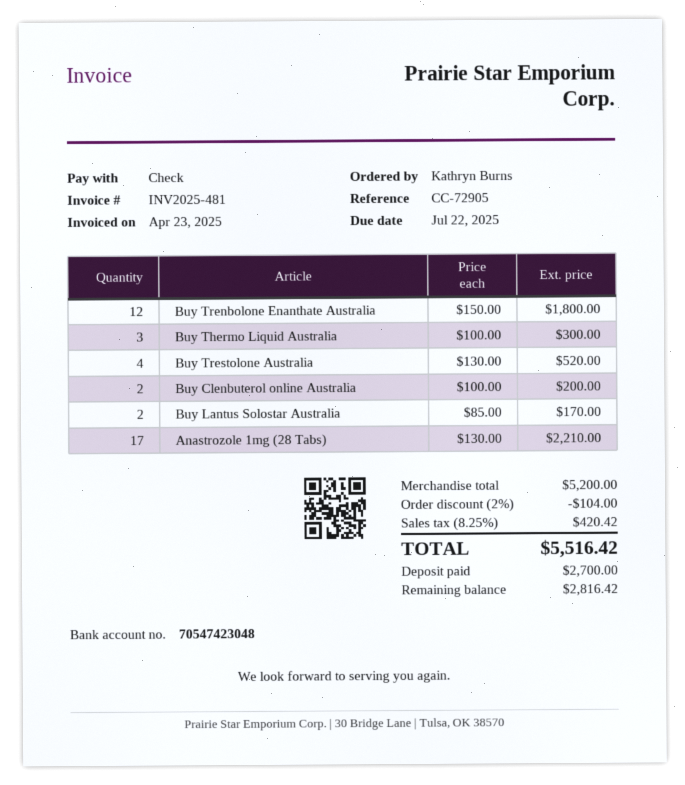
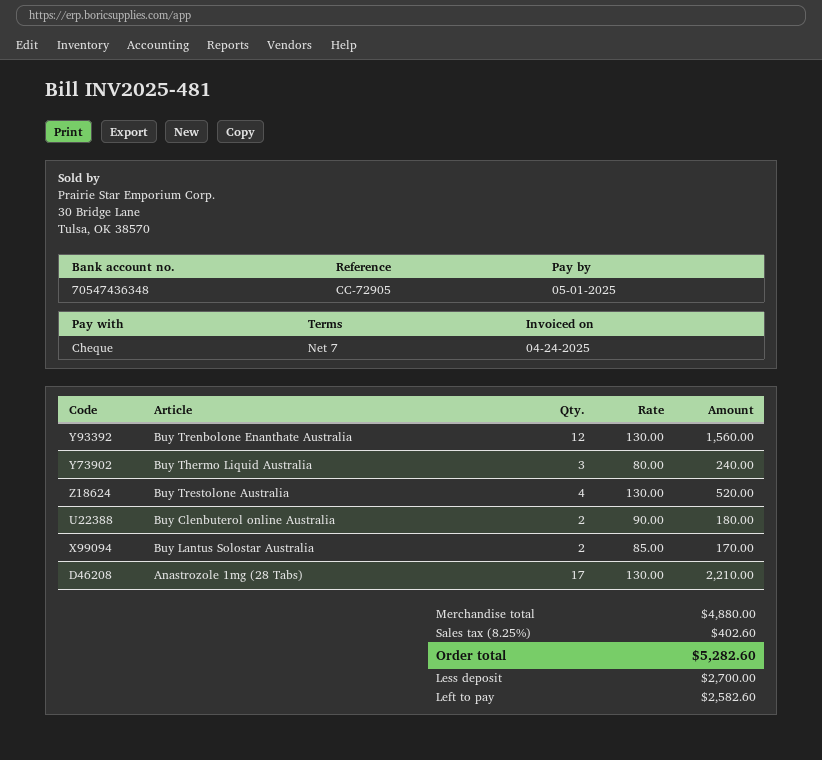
invoice date: 2025-04-23 -> 2025-04-24
due date: 2025-07-22 -> 2025-05-01
bank account: 70547423048 -> 70547436348
Buy Trenbolone Enanthate Australia: 12 x 150.00 = 1800.00 -> 12 x 130.00 = 1560.00
Buy Thermo Liquid Australia: 3 x 100.00 = 300.00 -> 3 x 80.00 = 240.00
Buy Clenbuterol online Australia: 2 x 100.00 = 200.00 -> 2 x 90.00 = 180.00
subtotal: 5200.00 -> 4880.00
discount: 2% = 104.00 -> none
tax: 8.25% = 420.42 -> 8.25% = 402.60
total: 5516.42 -> 5282.60
balance: 2816.42 -> 2582.60

